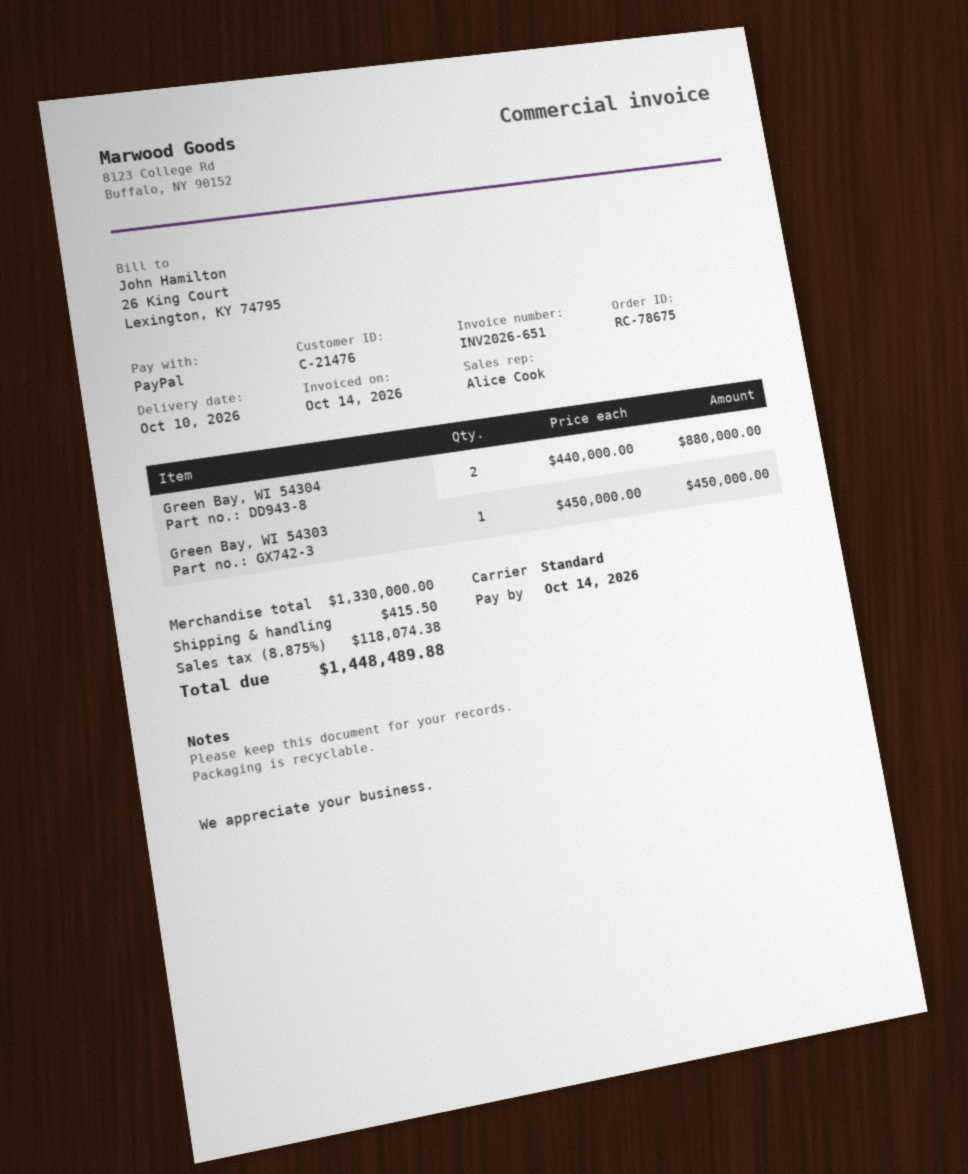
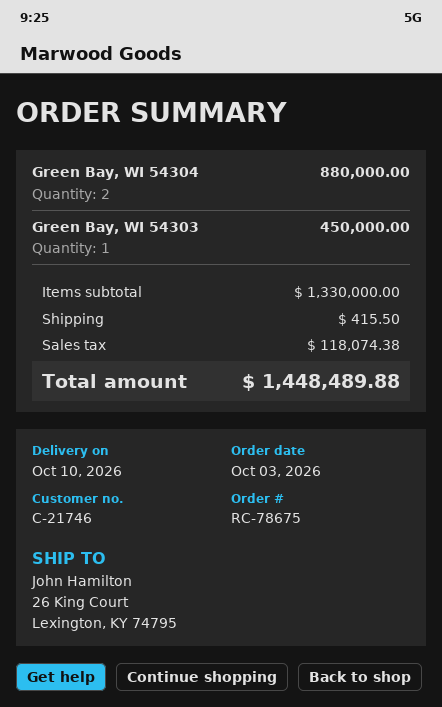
customer number: C-21476 -> C-21746

